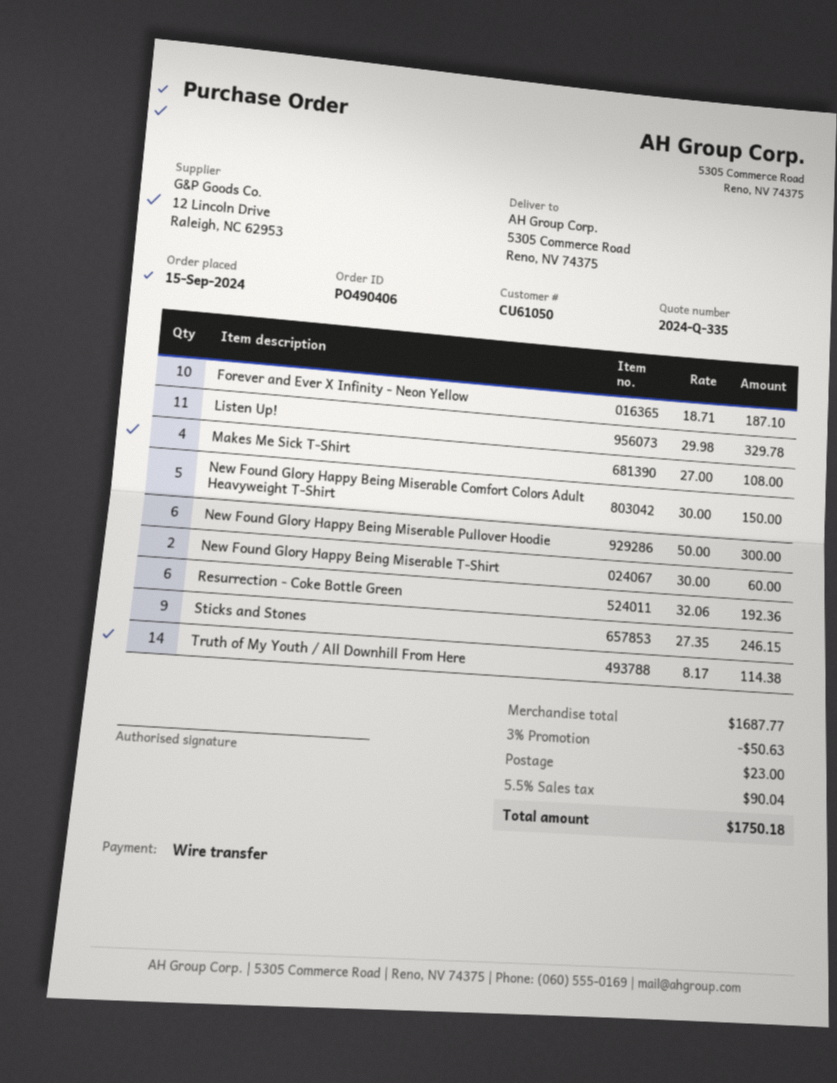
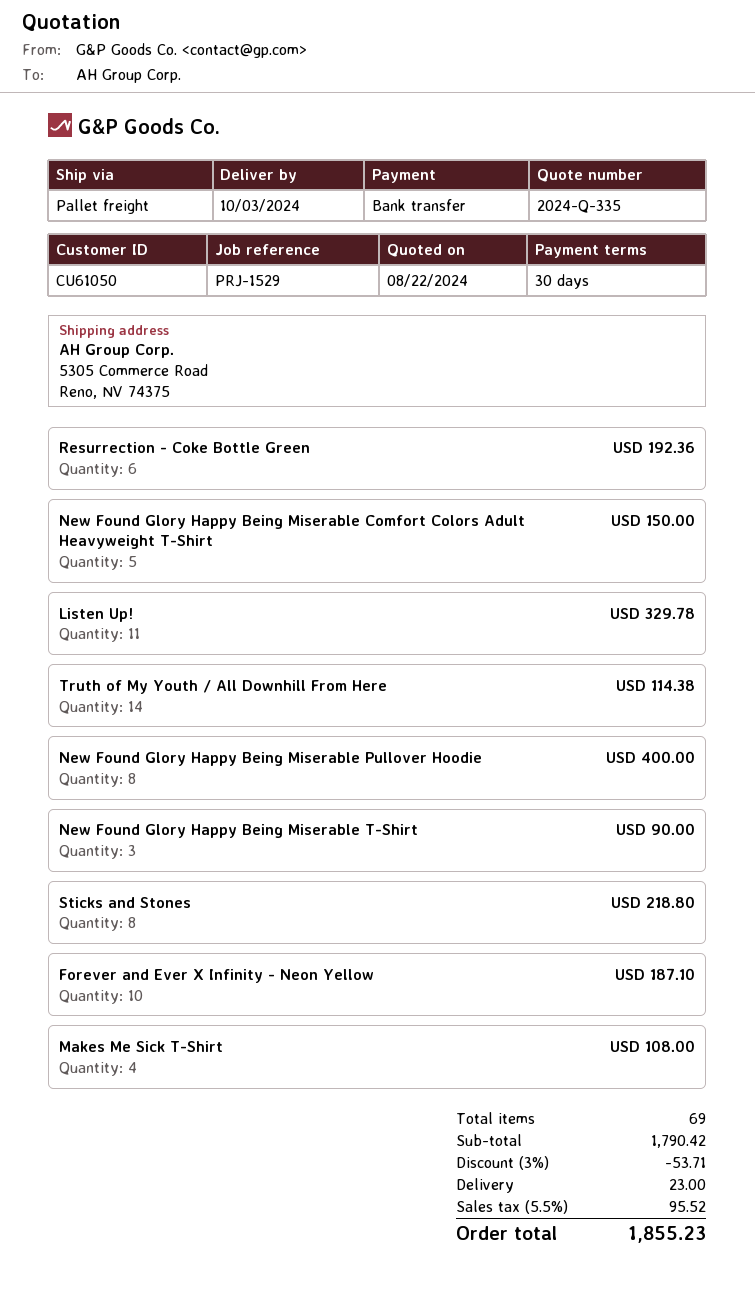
New Found Glory Happy Being Miserable Pullover Hoodie: 6 for 300.00 -> 8 for 400.00
New Found Glory Happy Being Miserable T-Shirt: 2 for 60.00 -> 3 for 90.00
Sticks and Stones: 9 for 246.15 -> 8 for 218.80
subtotal: 1687.77 -> 1790.42
discount: 3% = 50.63 -> 3% = 53.71
tax: 5.5% = 90.04 -> 5.5% = 95.52
total: 1750.18 -> 1855.23

